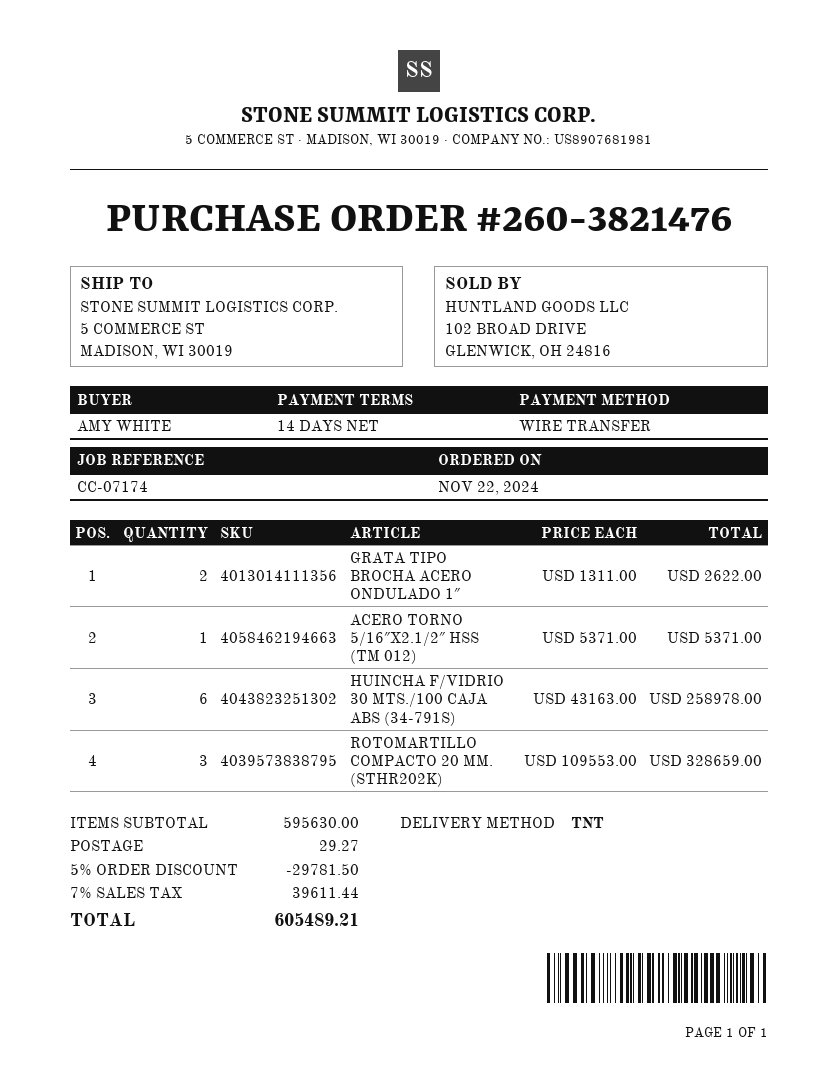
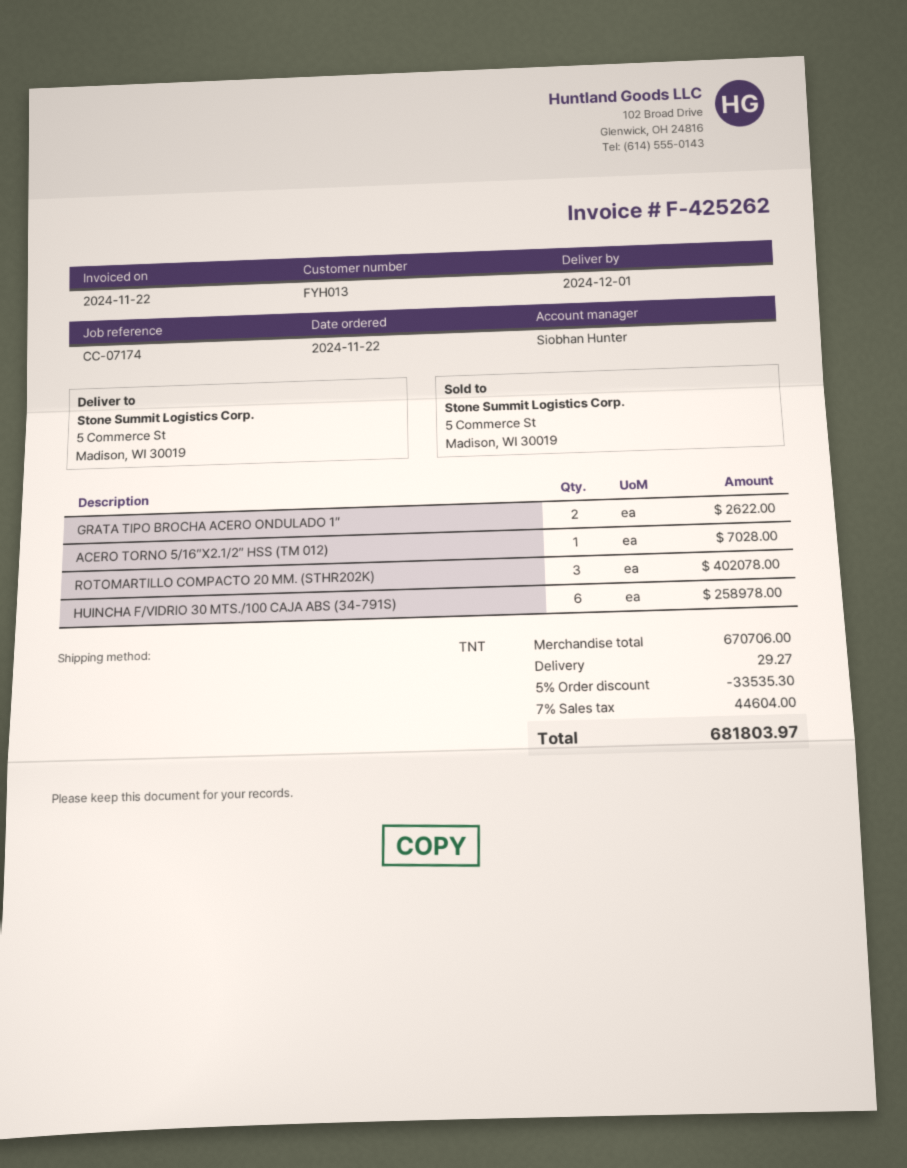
ACERO TORNO 5/16″X2.1/2″ HSS (TM 012): 1 for 5371.00 -> 1 for 7028.00
ROTOMARTILLO COMPACTO 20 MM. (STHR202K): 3 for 328659.00 -> 3 for 402078.00
subtotal: 595630.00 -> 670706.00
discount: 5% = 29781.50 -> 5% = 33535.30
tax: 7% = 39611.44 -> 7% = 44604.00
total: 605489.21 -> 681803.97

